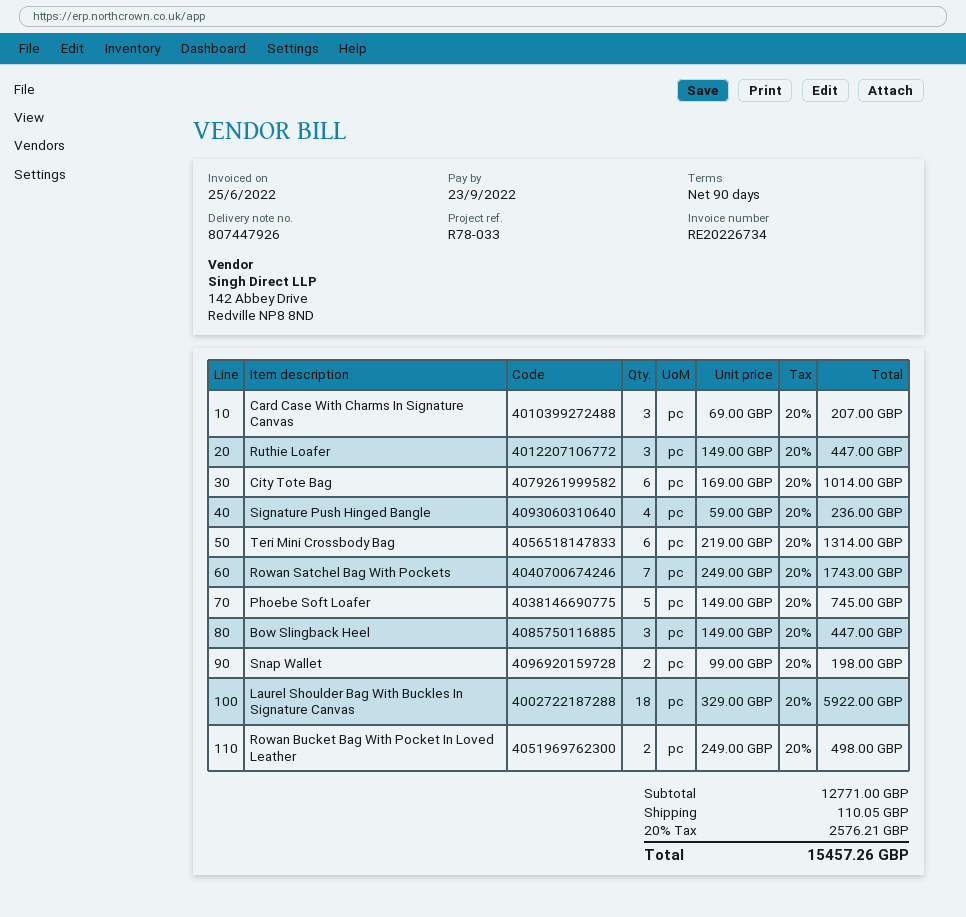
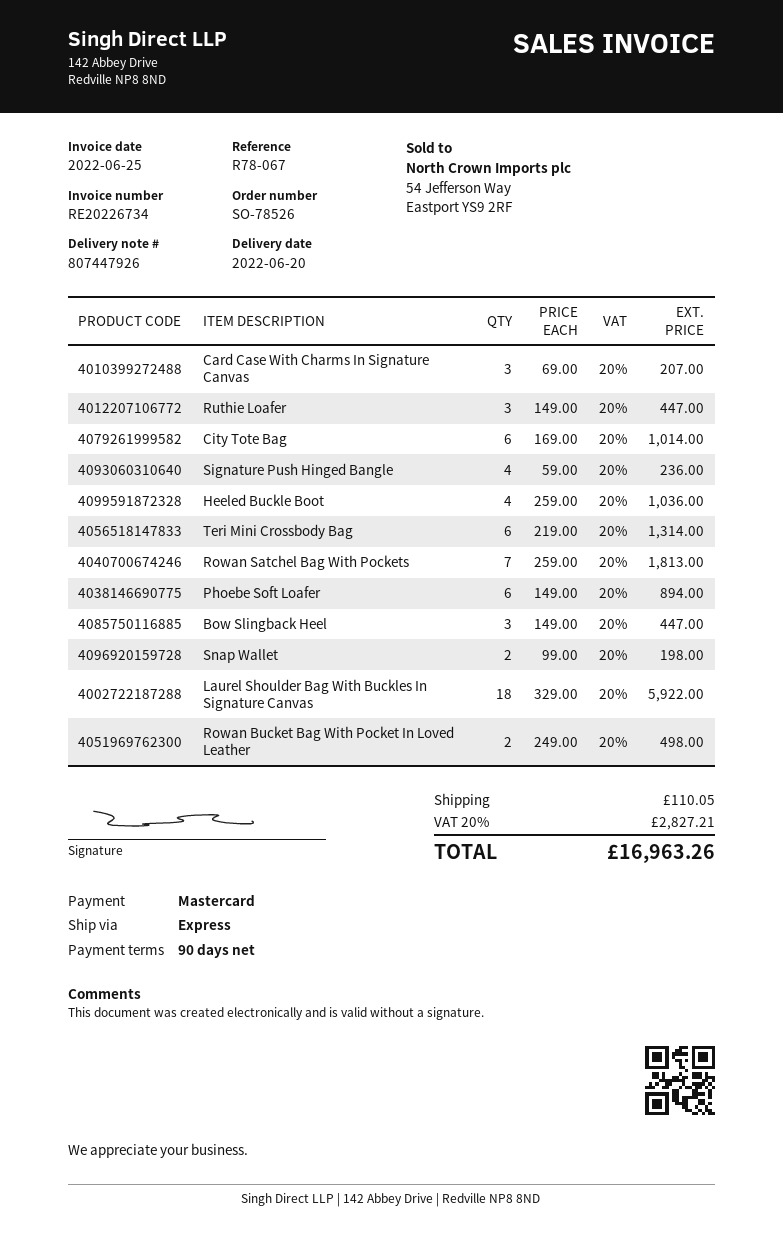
reference: R78-033 -> R78-067
Rowan Satchel Bag With Pockets: 7 x 249.00 = 1743.00 -> 7 x 259.00 = 1813.00
Phoebe Soft Loafer: 5 x 149.00 = 745.00 -> 6 x 149.00 = 894.00
Heeled Buckle Boot: none -> 4 x 259.00 = 1036.00
tax: 20% = 2576.21 -> 20% = 2827.21
total: 15457.26 -> 16963.26

